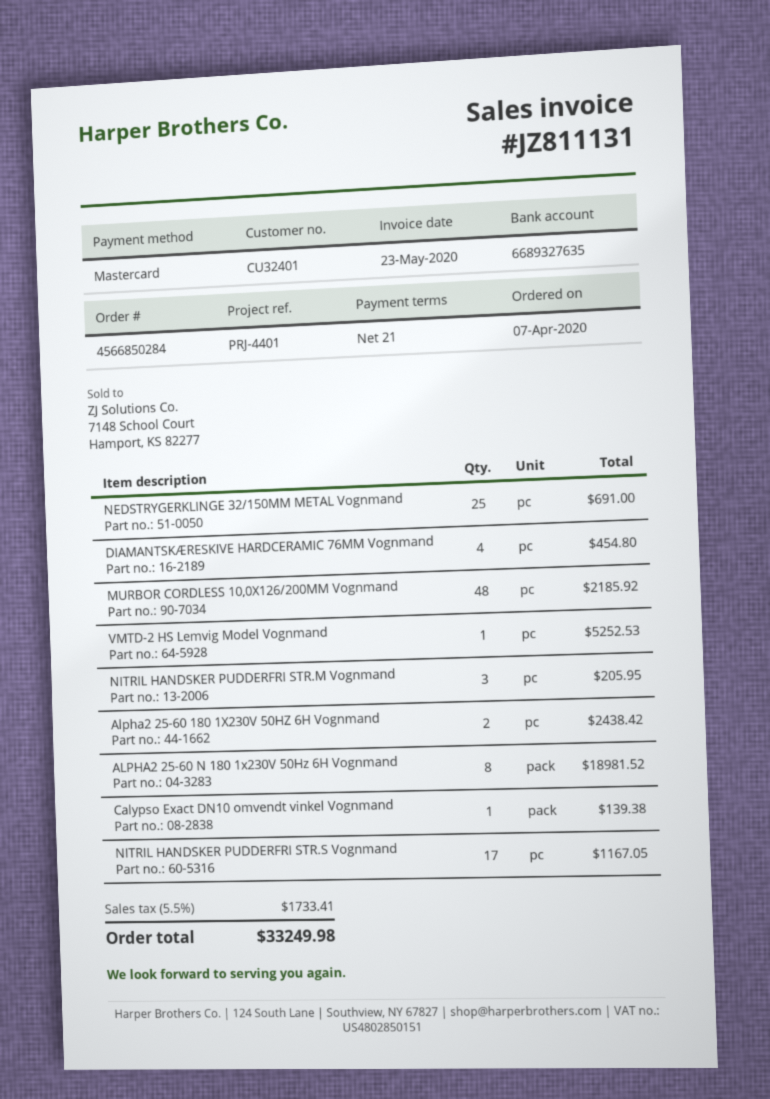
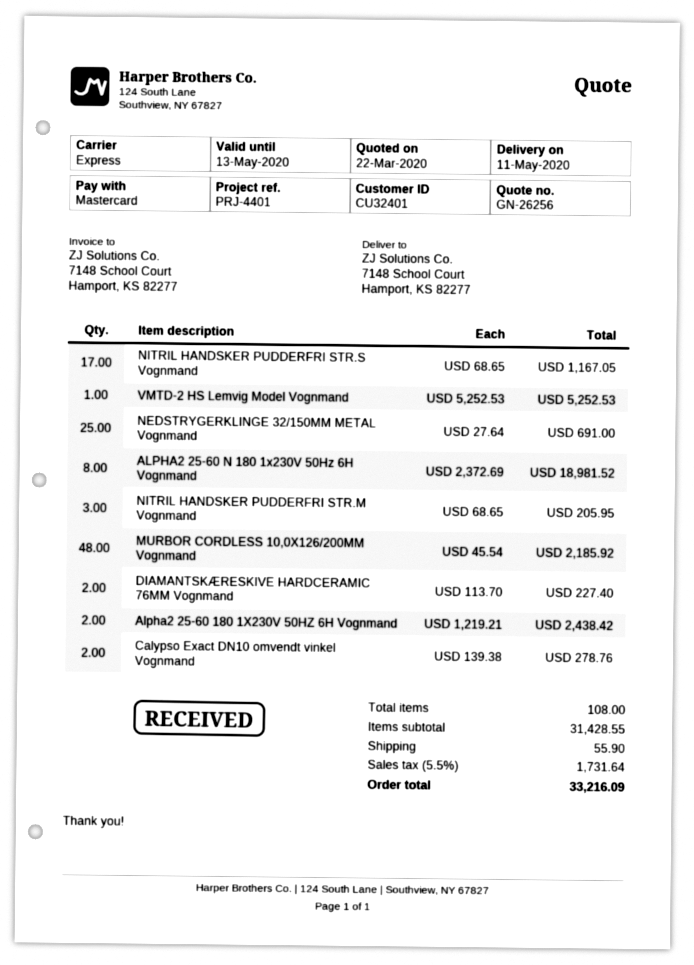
DIAMANTSKÆRESKIVE HARDCERAMIC 76MM Vognmand: 4 for 454.80 -> 2 for 227.40
Calypso Exact DN10 omvendt vinkel Vognmand: 1 for 139.38 -> 2 for 278.76
shipping: none -> 55.90
tax: 5.5% = 1733.41 -> 5.5% = 1731.64
total: 33249.98 -> 33216.09

